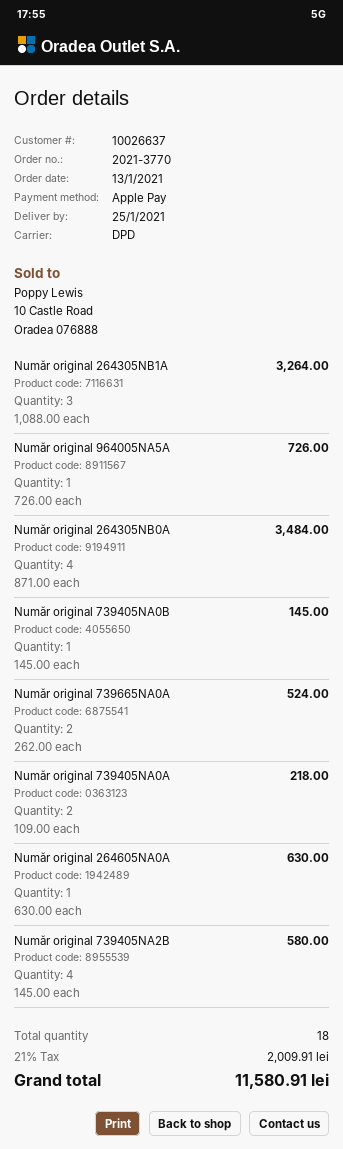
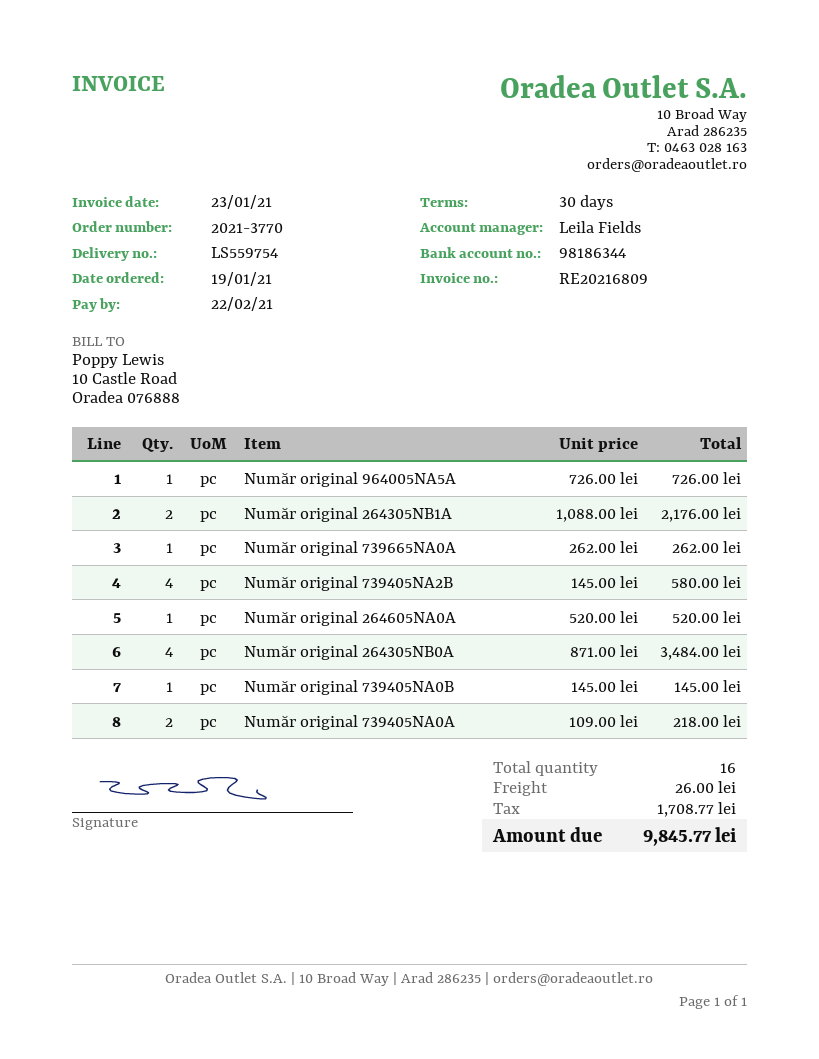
order date: 2021-01-13 -> 2021-01-19
Număr original 264305NB1A: 3 x 1088.00 = 3264.00 -> 2 x 1088.00 = 2176.00
Număr original 739665NA0A: 2 x 262.00 = 524.00 -> 1 x 262.00 = 262.00
Număr original 264605NA0A: 1 x 630.00 = 630.00 -> 1 x 520.00 = 520.00
total quantity: 18 -> 16
shipping: none -> 26.00
tax: 2009.91 -> 1708.77
total: 11580.91 -> 9845.77

